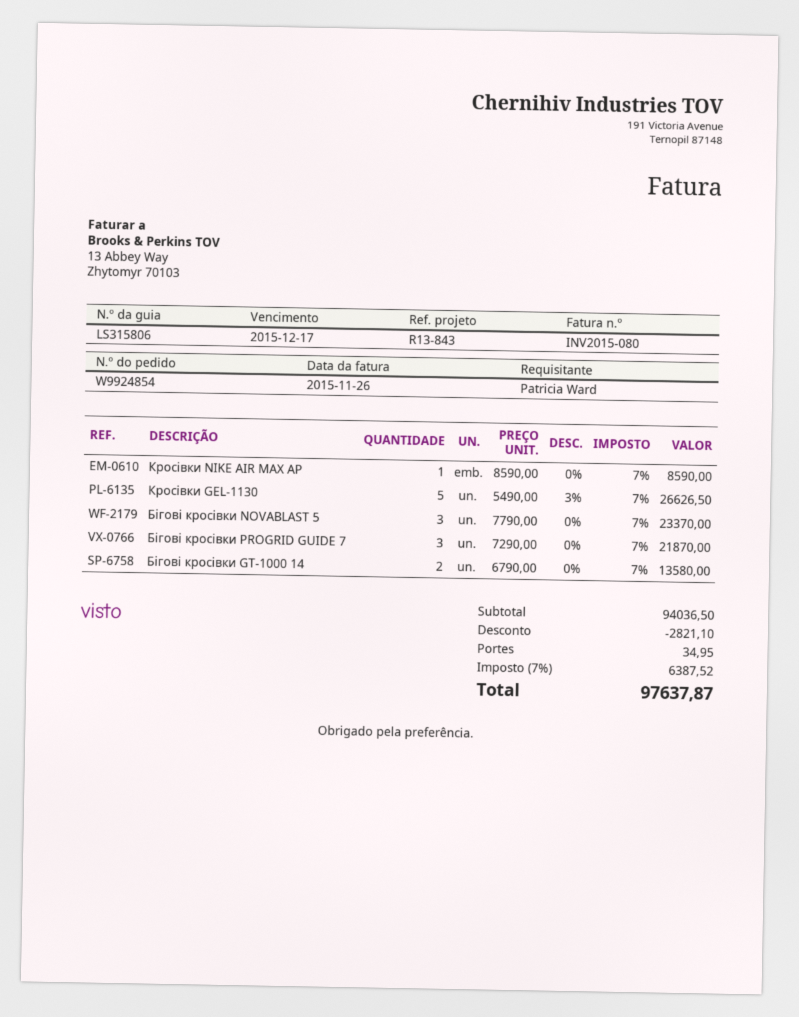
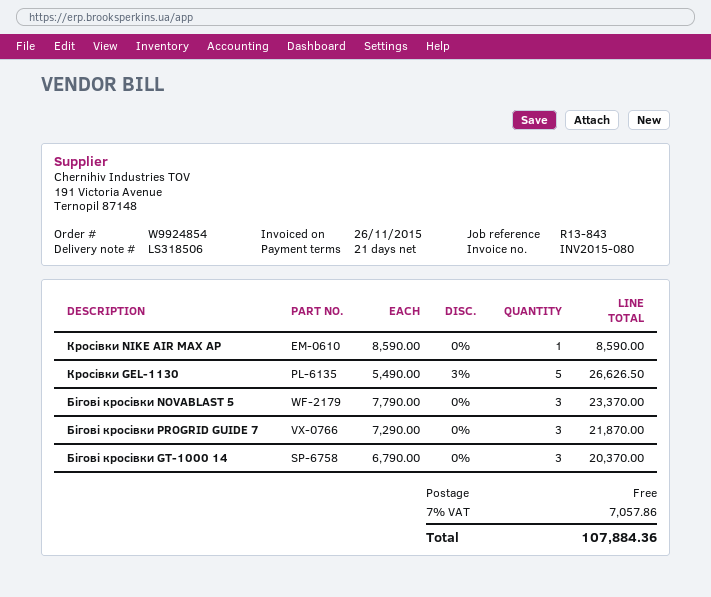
delivery note number: LS315806 -> LS318506
Бігові кросівки GT-1000 14: 2 x 6790.00 = 13580.00 -> 3 x 6790.00 = 20370.00
discount: 2821.10 -> none
shipping: 34.95 -> 0.00
tax: 7% = 6387.52 -> 7% = 7057.86
total: 97637.87 -> 107884.36

